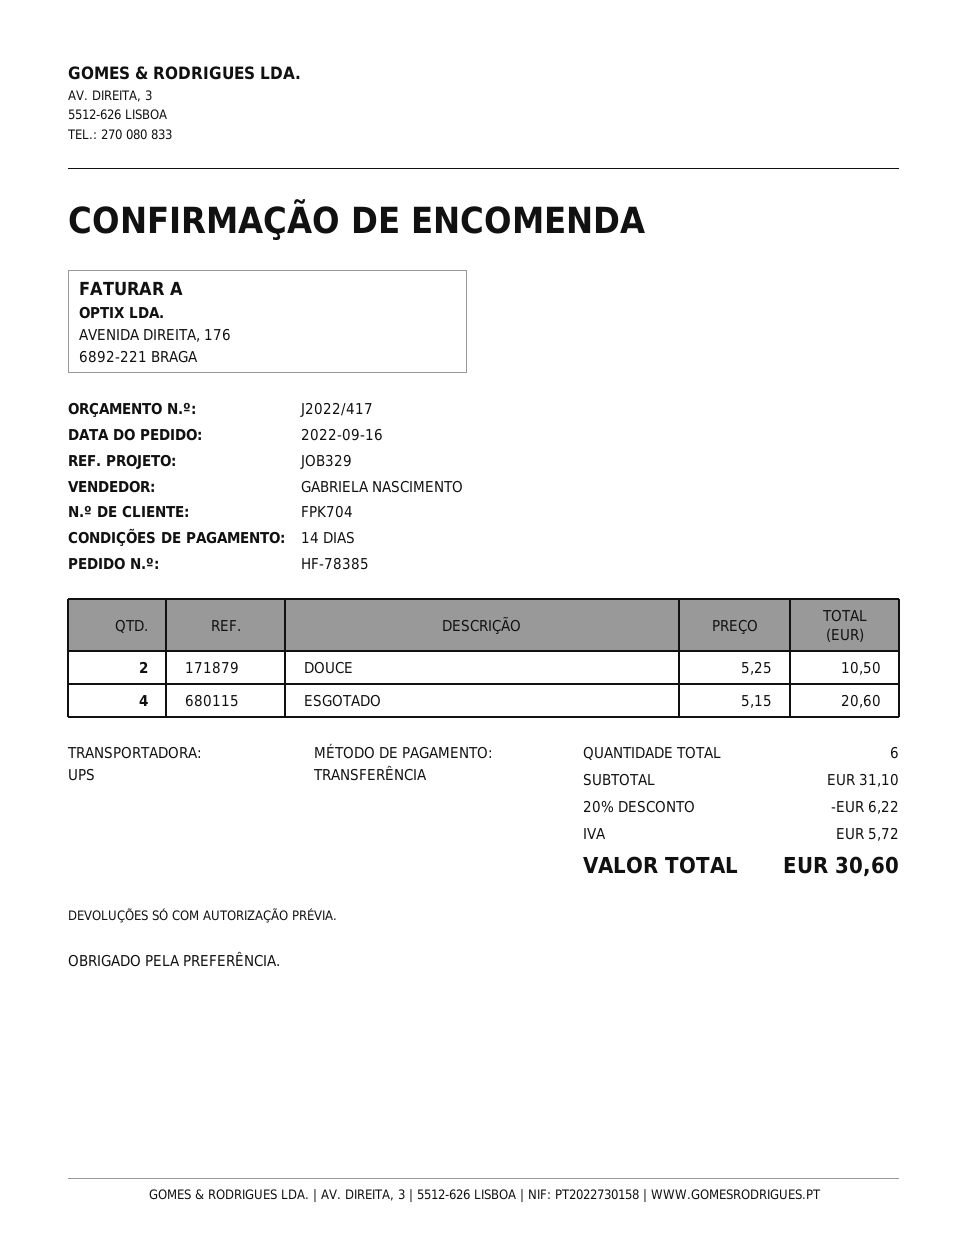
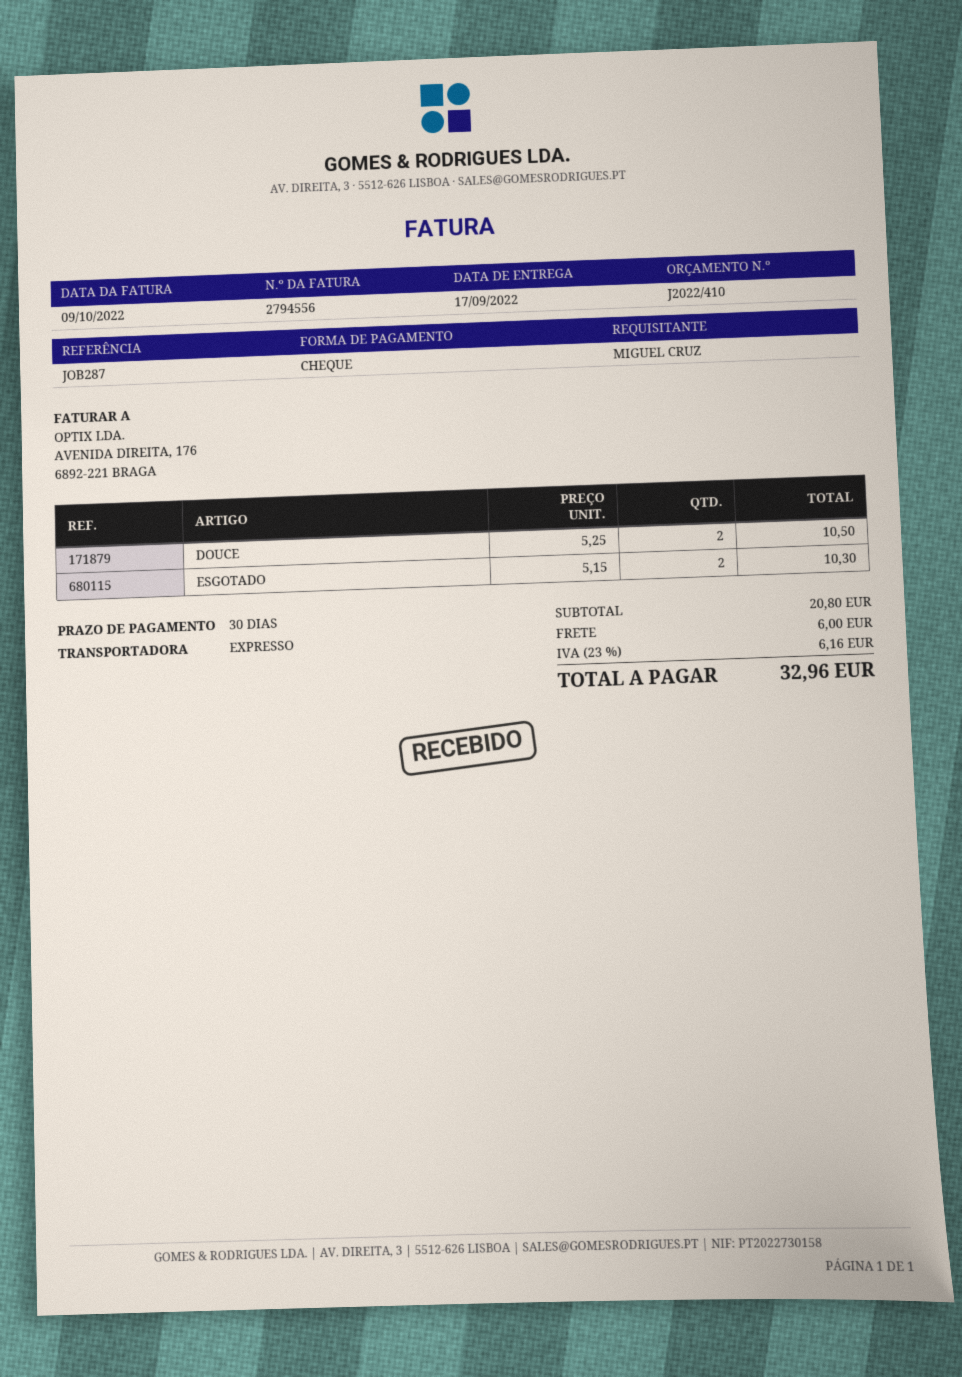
quote number: J2022/417 -> J2022/410
payment terms: 14 days -> 30 days
reference: JOB329 -> JOB287
payment method: bank transfer -> cheque
shipping method: UPS -> express
ESGOTADO: 4 x 5.15 = 20.60 -> 2 x 5.15 = 10.30
subtotal: 31.10 -> 20.80
discount: 20% = 6.22 -> none
shipping: none -> 6.00
tax: 5.72 -> 6.16
total: 30.60 -> 32.96

